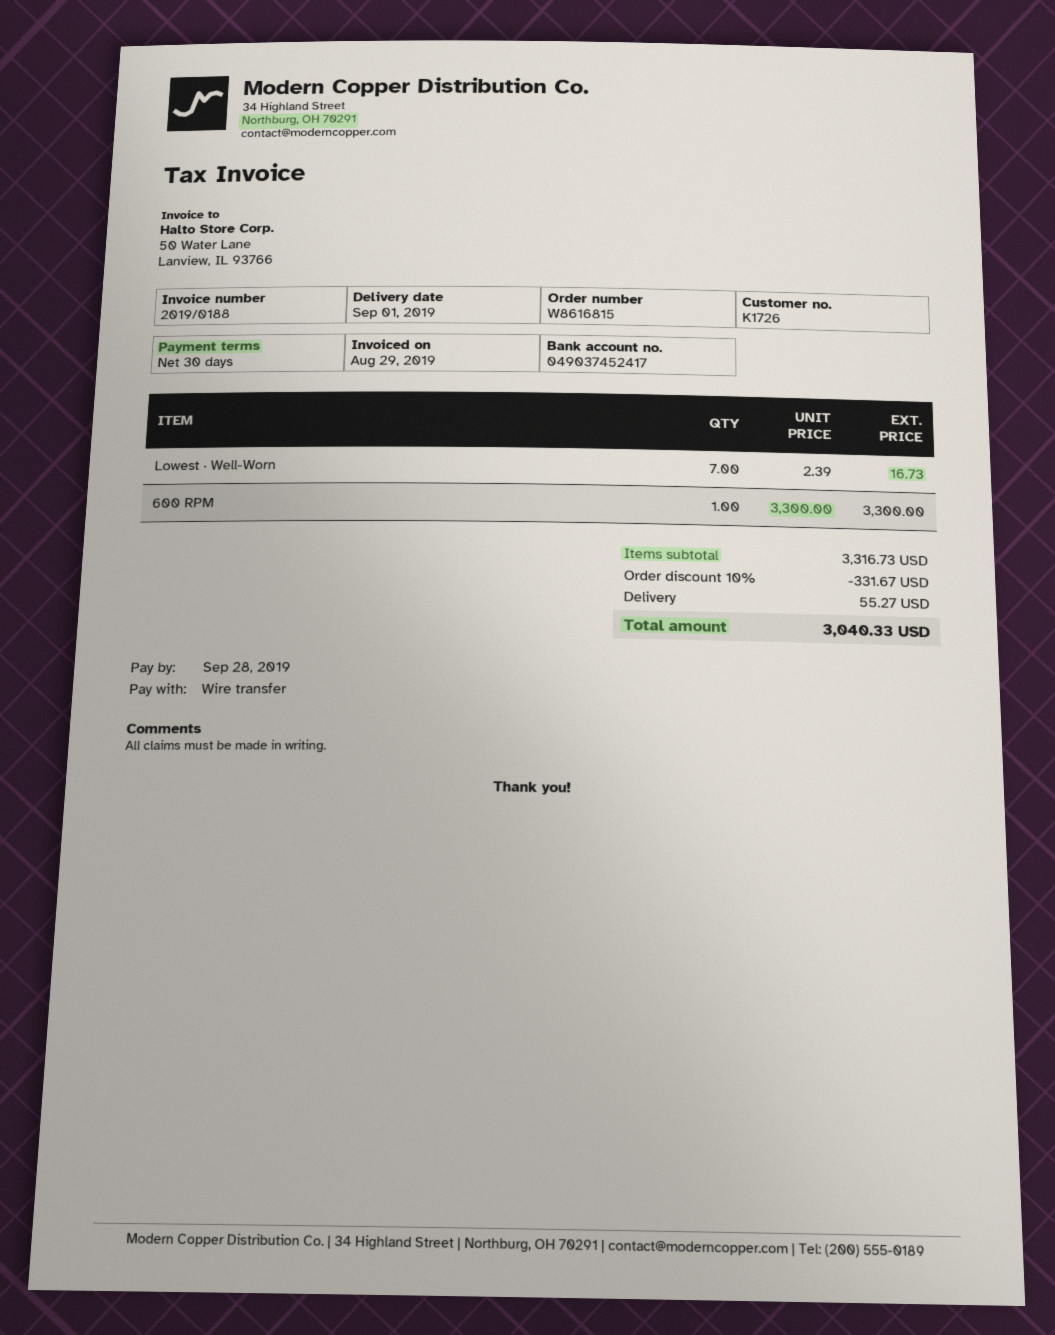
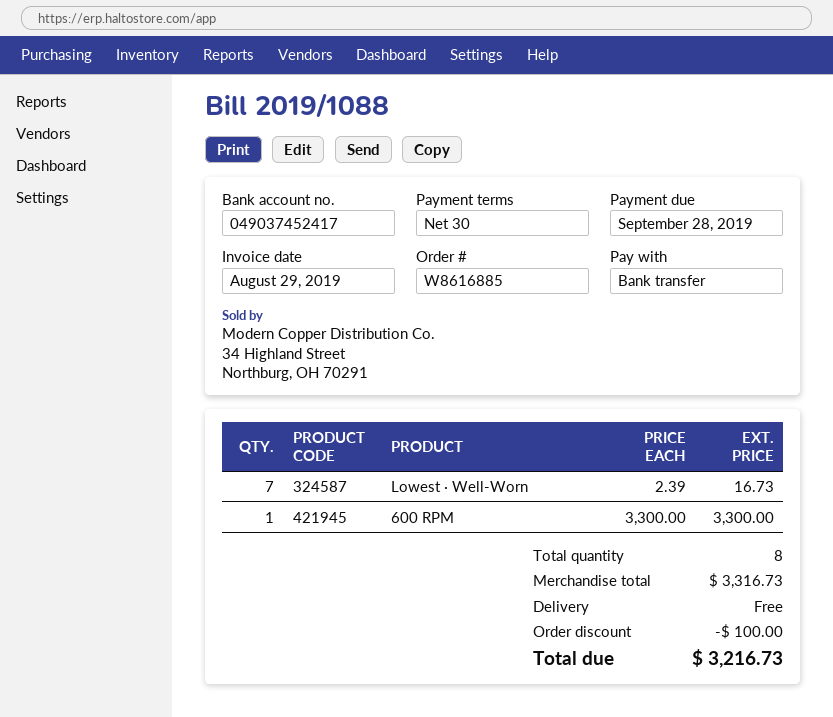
order number: W8616815 -> W8616885
invoice number: 2019/0188 -> 2019/1088
discount: 331.67 -> 100.00
shipping: 55.27 -> 0.00
total: 3040.33 -> 3216.73

